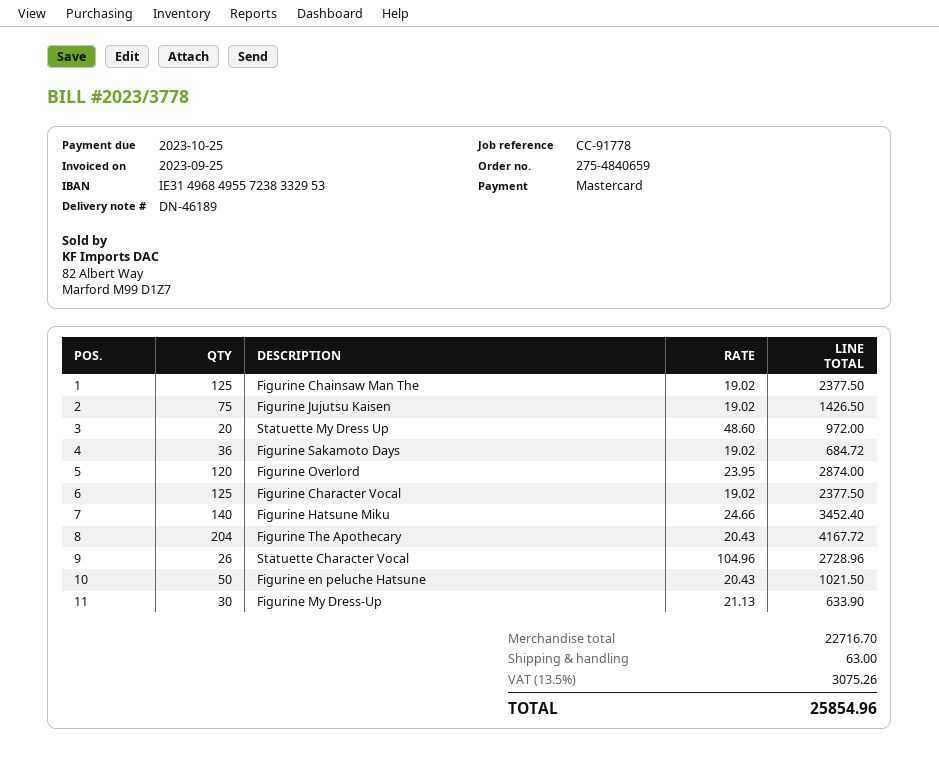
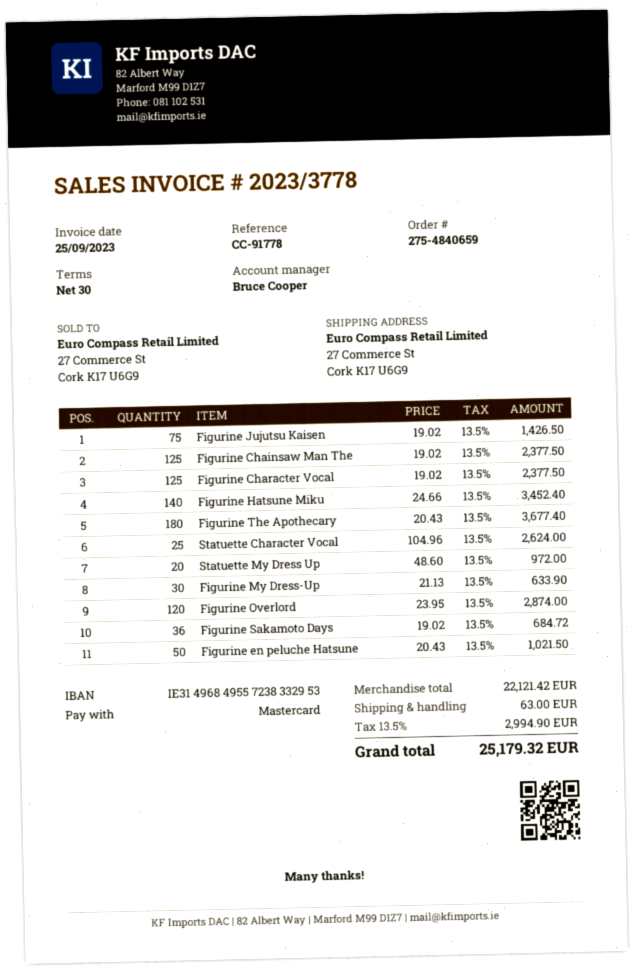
Figurine The Apothecary: 204 x 20.43 = 4167.72 -> 180 x 20.43 = 3677.40
Statuette Character Vocal: 26 x 104.96 = 2728.96 -> 25 x 104.96 = 2624.00
subtotal: 22716.70 -> 22121.42
tax: 13.5% = 3075.26 -> 13.5% = 2994.90
total: 25854.96 -> 25179.32

